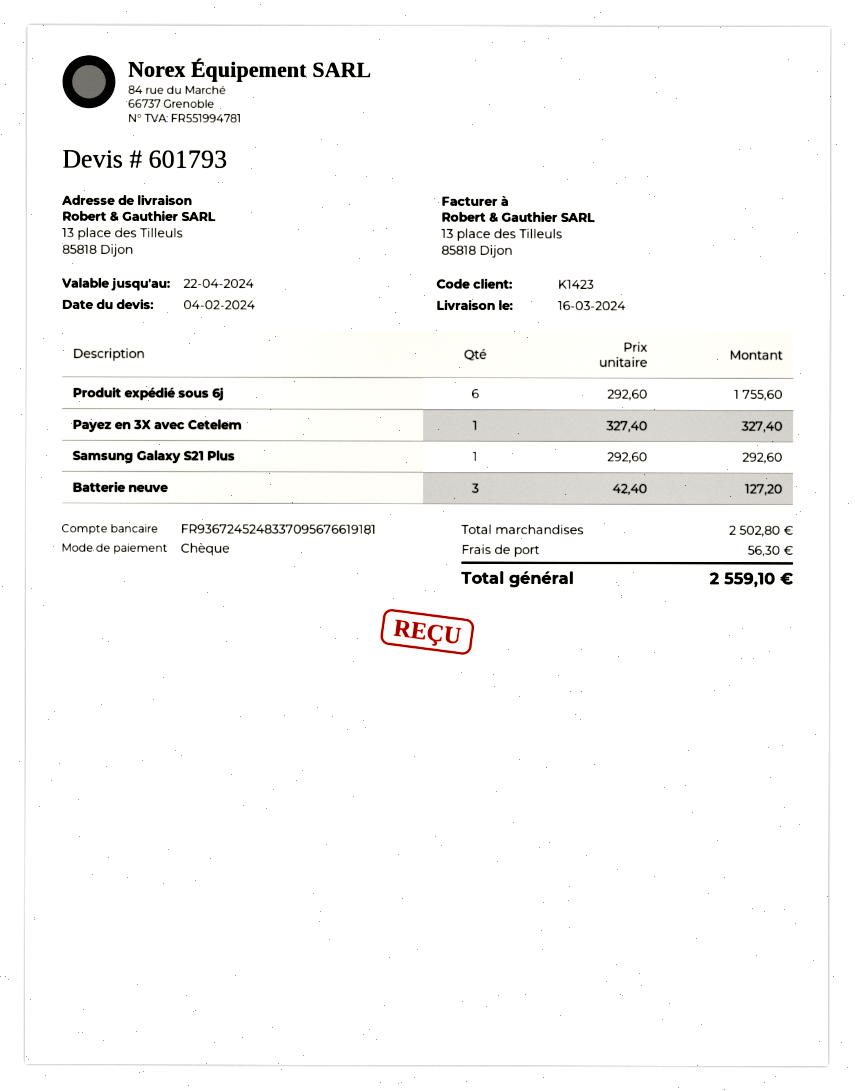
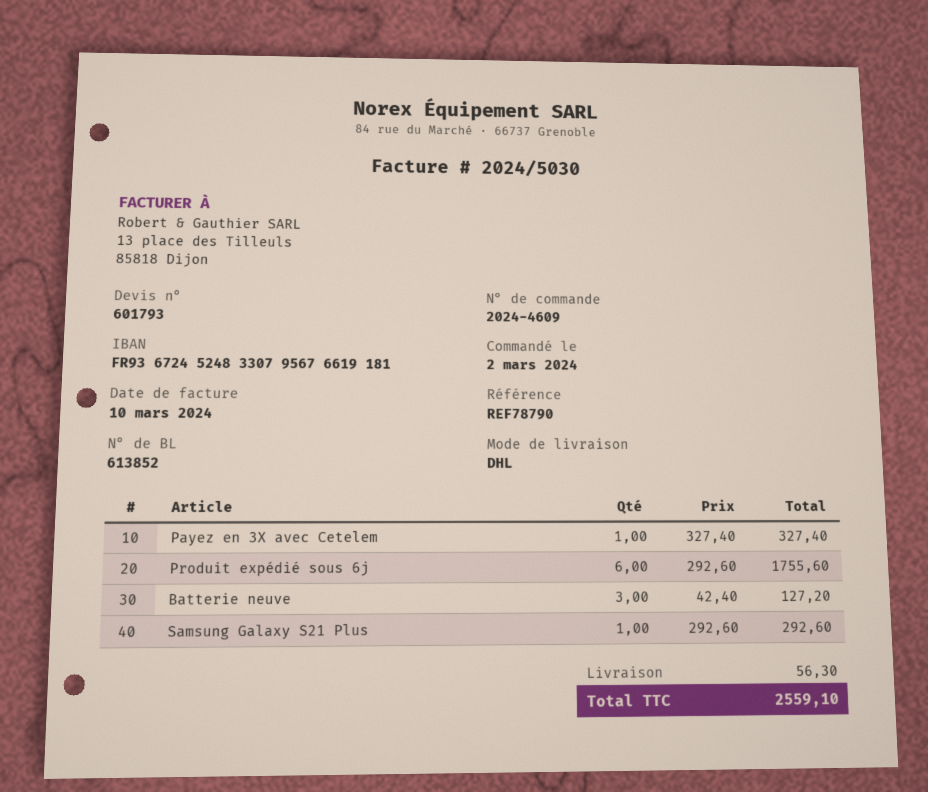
bank account: FR9367245248337095676619181 -> FR9367245248330795676619181

